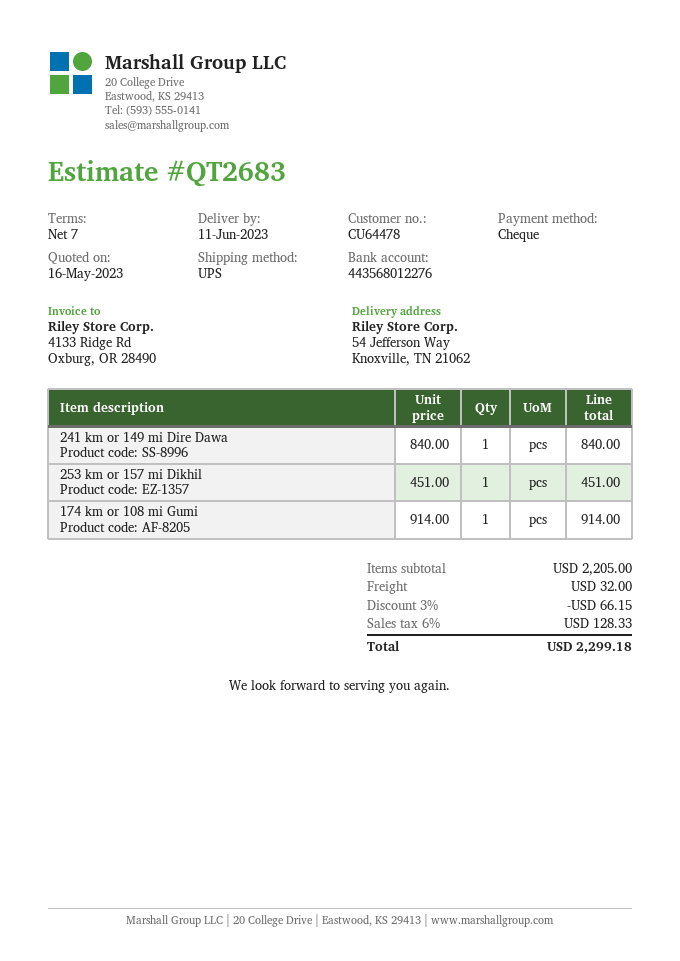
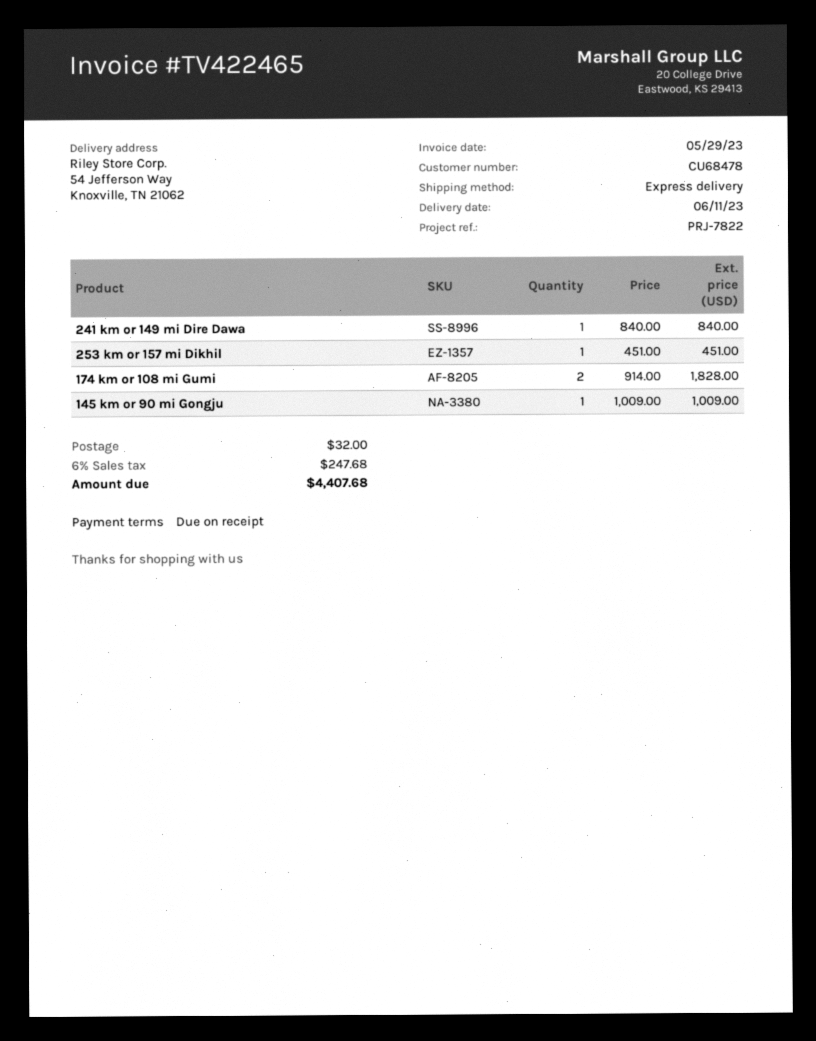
payment terms: 7 days -> on receipt
customer number: CU64478 -> CU68478
shipping method: UPS -> express
174 km or 108 mi Gumi: 1 x 914.00 = 914.00 -> 2 x 914.00 = 1828.00
145 km or 90 mi Gongju: none -> 1 x 1009.00 = 1009.00
discount: 3% = 66.15 -> none
tax: 6% = 128.33 -> 6% = 247.68
total: 2299.18 -> 4407.68

